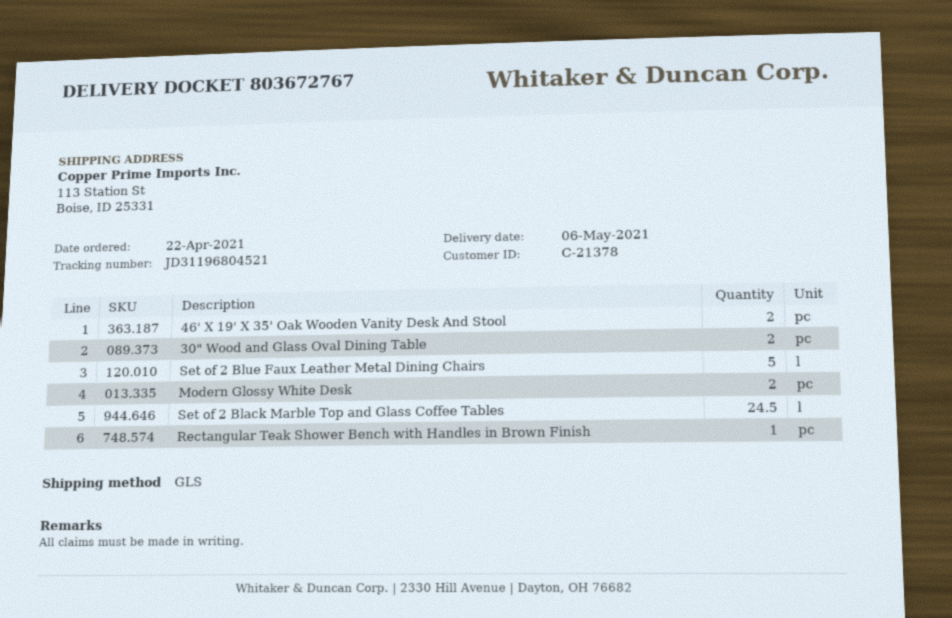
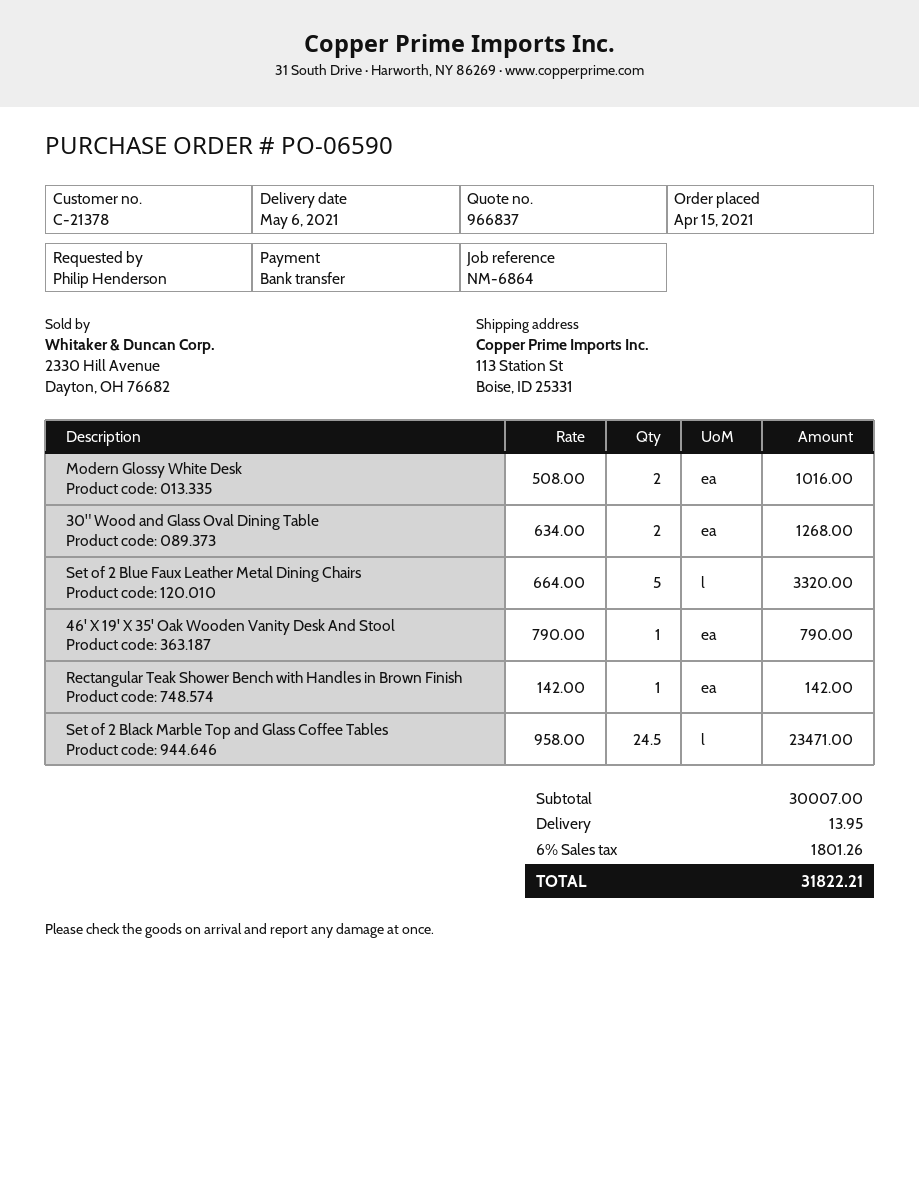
order date: 2021-04-22 -> 2021-04-15
46' X 19' X 35' Oak Wooden Vanity Desk And Stool: 2 -> 1

